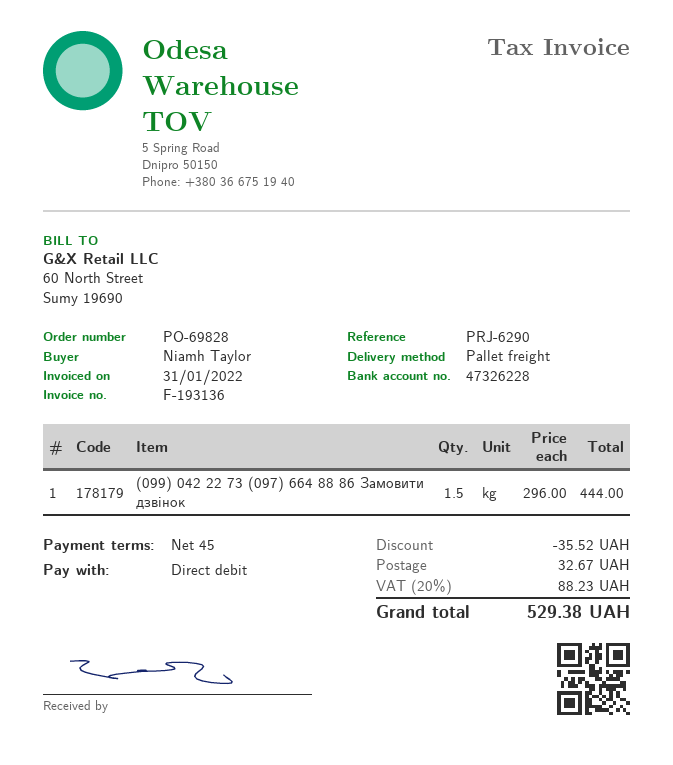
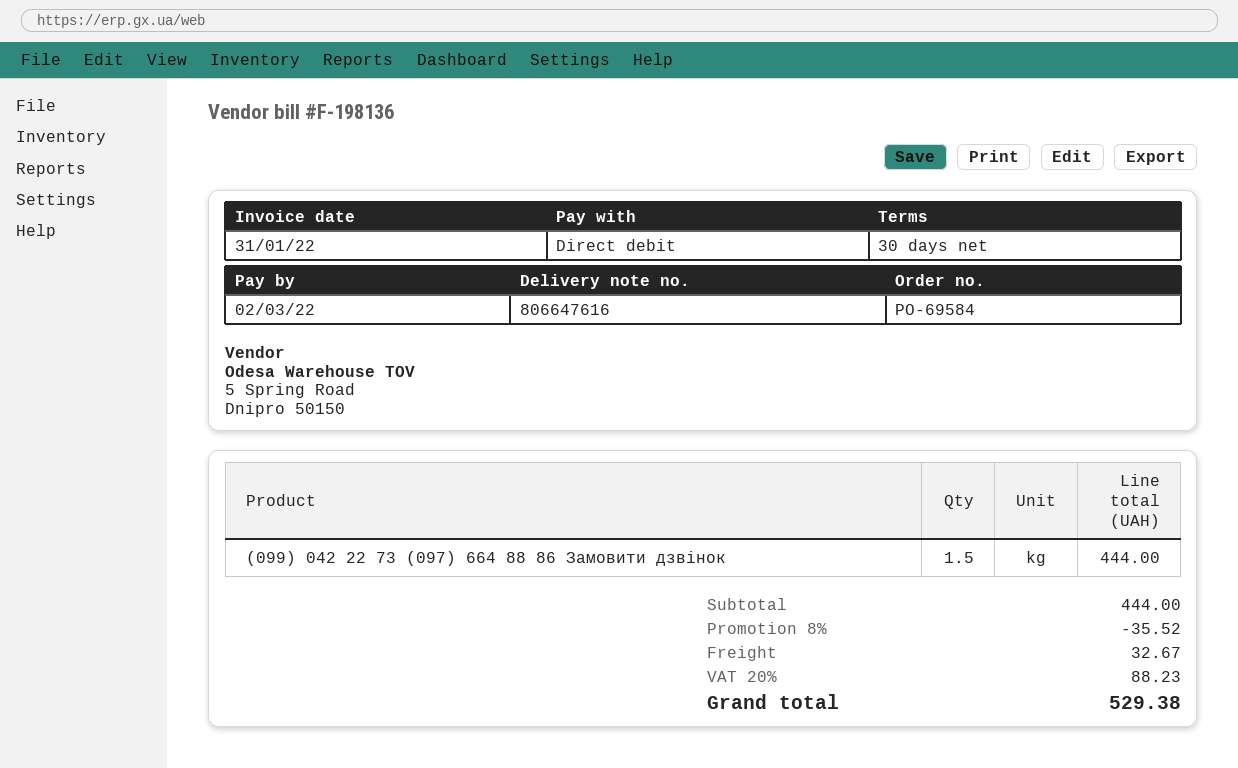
order number: PO-69828 -> PO-69584
invoice number: F-193136 -> F-198136
payment terms: 45 days -> 30 days

